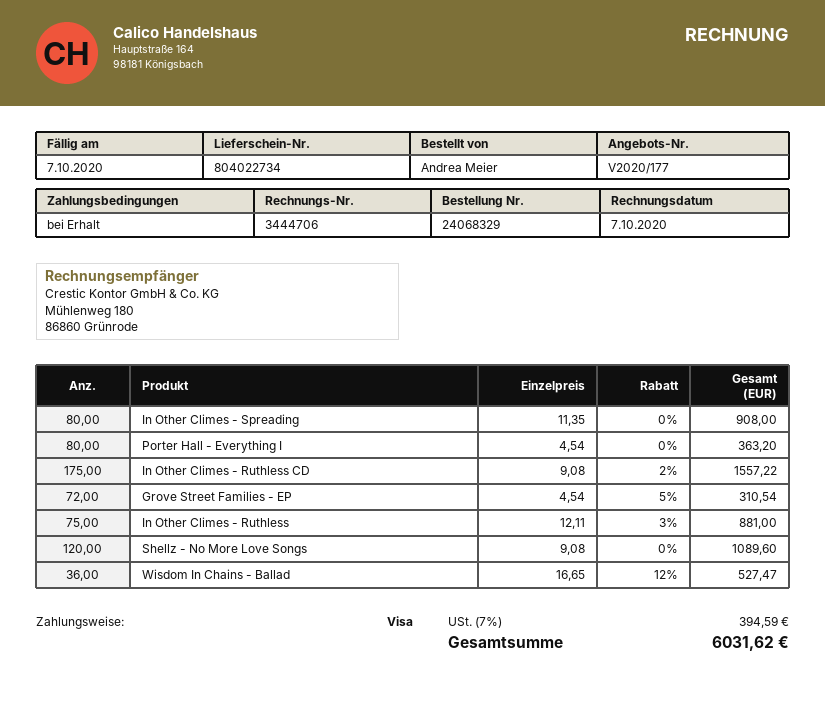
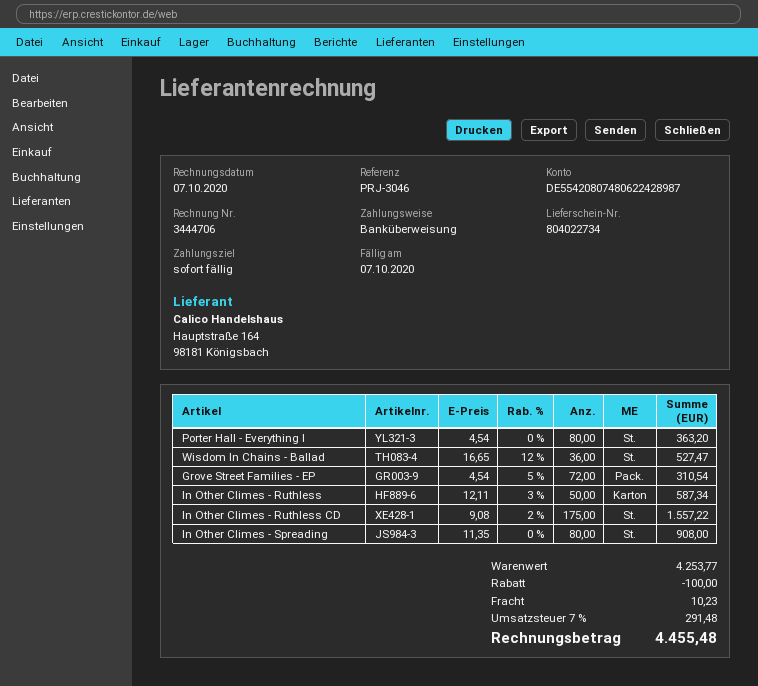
payment method: Visa -> bank transfer
In Other Climes - Ruthless: 75 x 12.11 - 3% = 881.00 -> 50 x 12.11 - 3% = 587.34
Shellz - No More Love Songs: 120 x 9.08 = 1089.60 -> none
discount: none -> 100.00
shipping: none -> 10.23
tax: 7% = 394.59 -> 7% = 291.48
total: 6031.62 -> 4455.48

